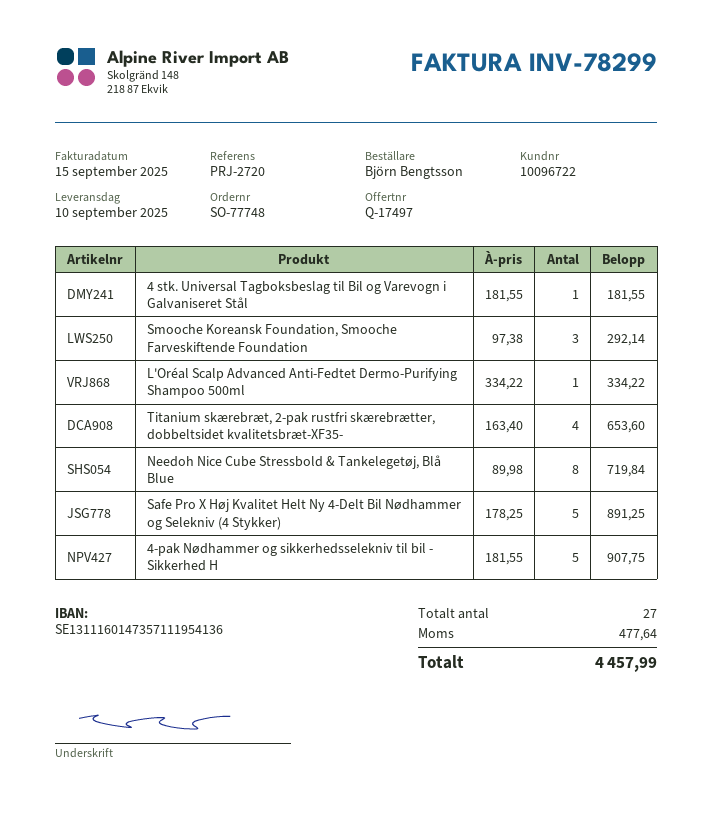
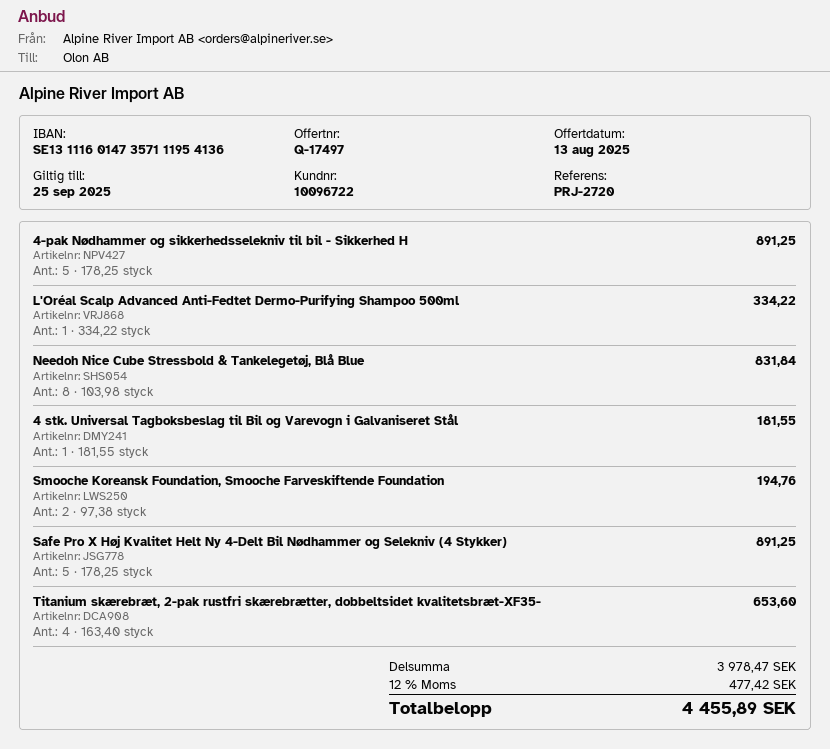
Smooche Koreansk Foundation, Smooche Farveskiftende Foundation: 3 x 97.38 = 292.14 -> 2 x 97.38 = 194.76
Needoh Nice Cube Stressbold & Tankelegetøj, Blå Blue: 8 x 89.98 = 719.84 -> 8 x 103.98 = 831.84
4-pak Nødhammer og sikkerhedsselekniv til bil - Sikkerhed H: 5 x 181.55 = 907.75 -> 5 x 178.25 = 891.25
tax: 477.64 -> 477.42
total: 4457.99 -> 4455.89

